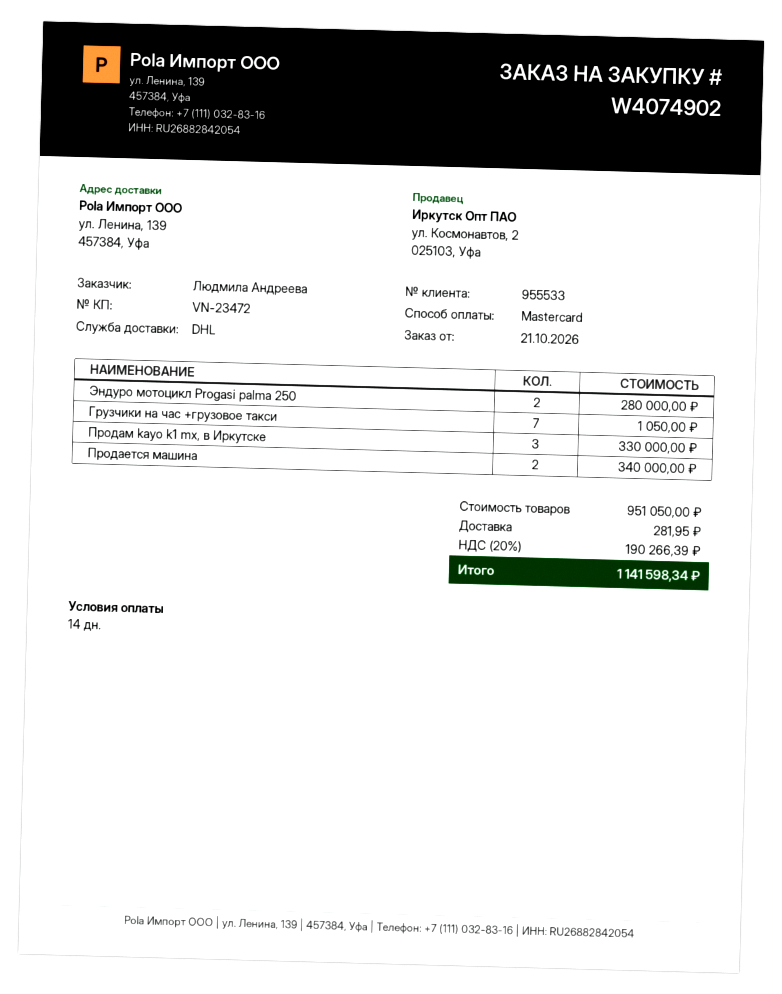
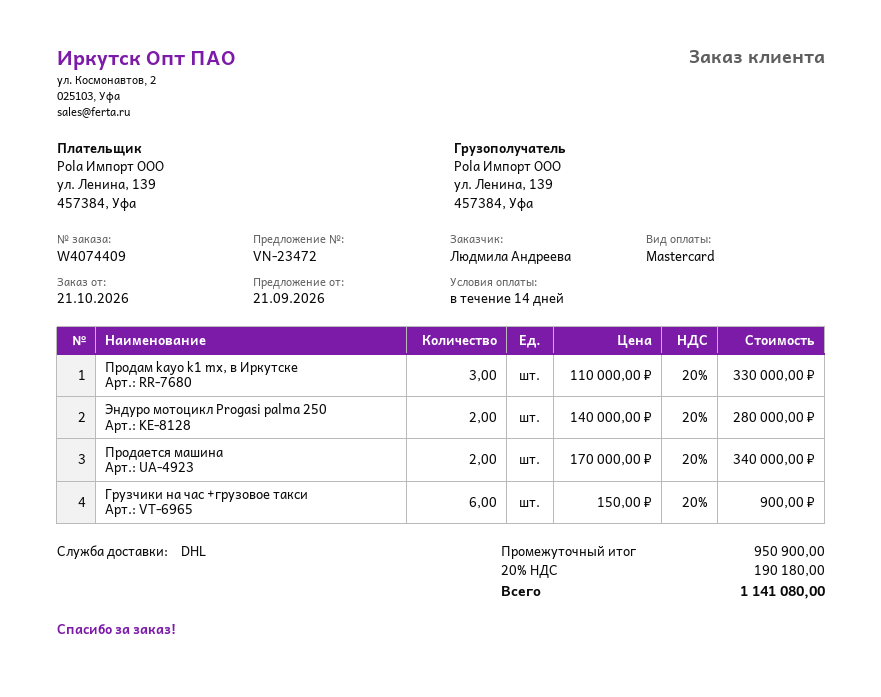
order number: W4074902 -> W4074409
Грузчики на час +грузовое такси: 7 for 1050.00 -> 6 for 900.00
subtotal: 951050.00 -> 950900.00
shipping: 281.95 -> none
tax: 20% = 190266.39 -> 20% = 190180.00
total: 1141598.34 -> 1141080.00

